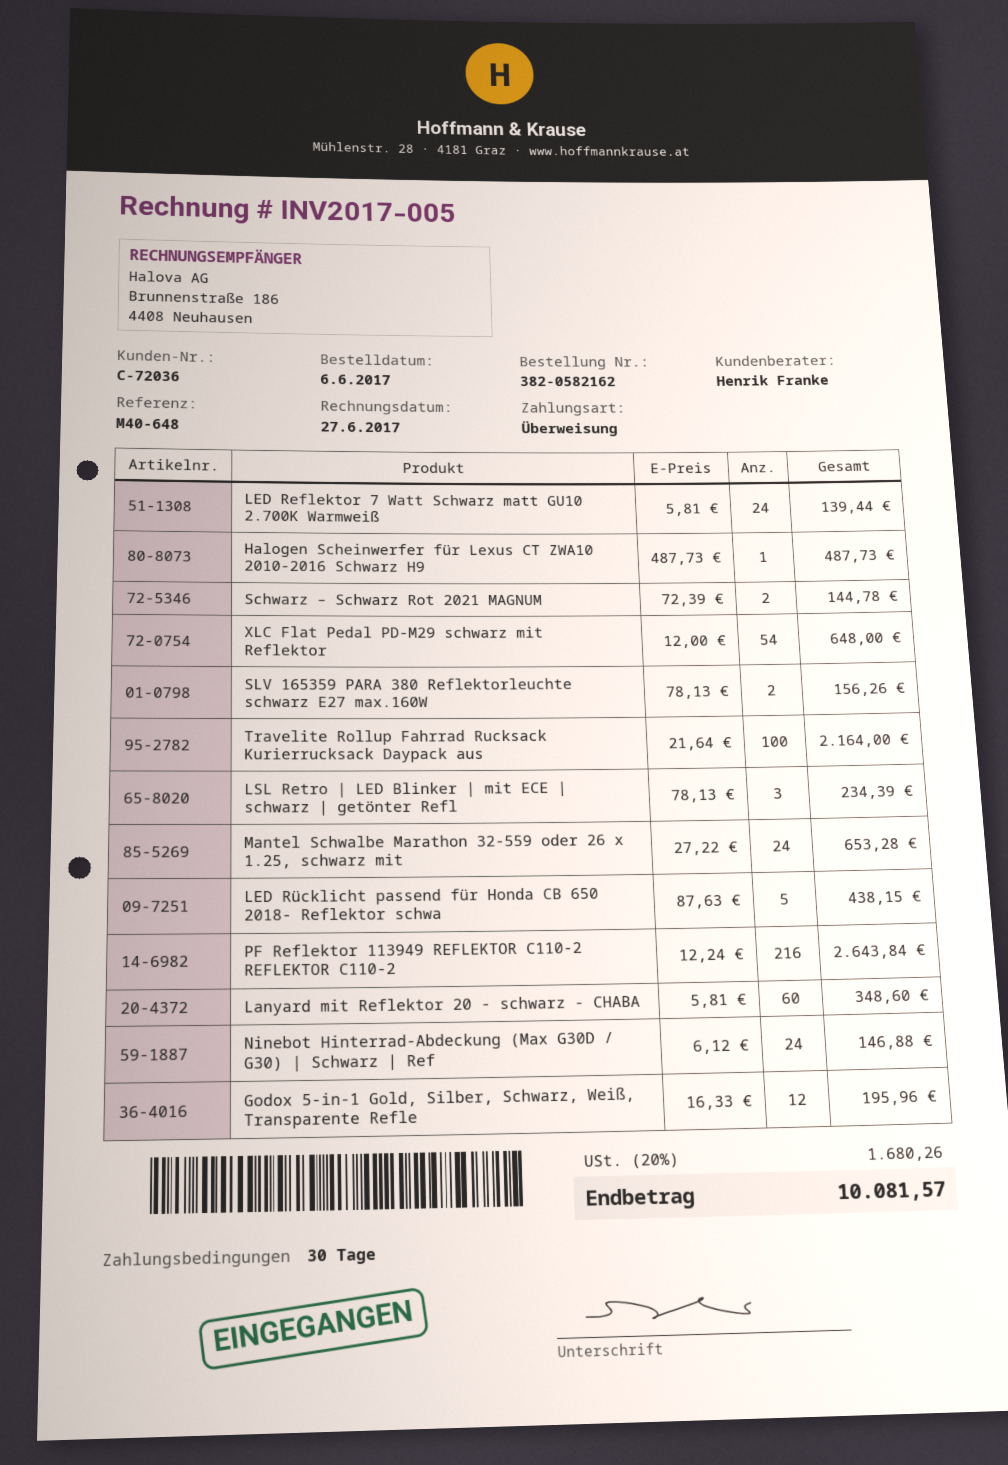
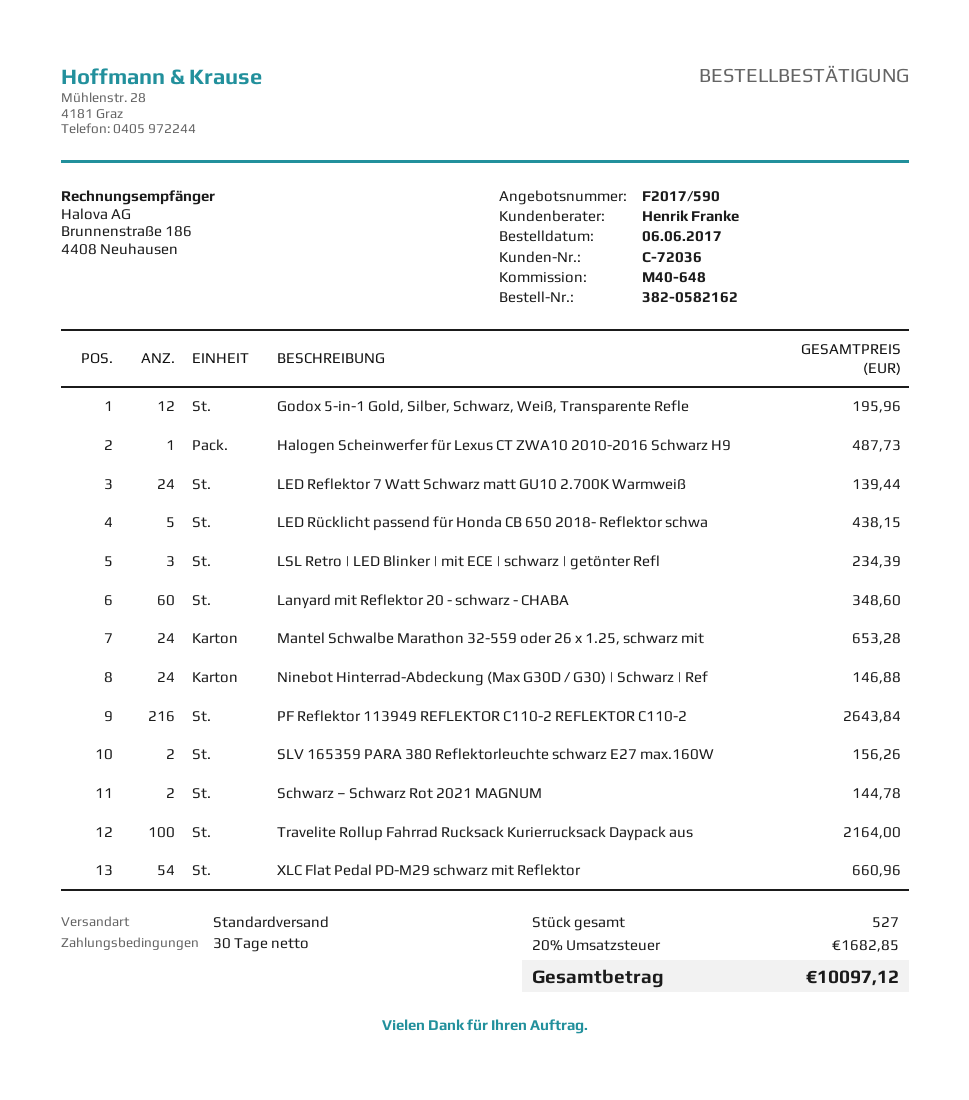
XLC Flat Pedal PD-M29 schwarz mit Reflektor: 54 for 648.00 -> 54 for 660.96
tax: 20% = 1680.26 -> 20% = 1682.85
total: 10081.57 -> 10097.12

